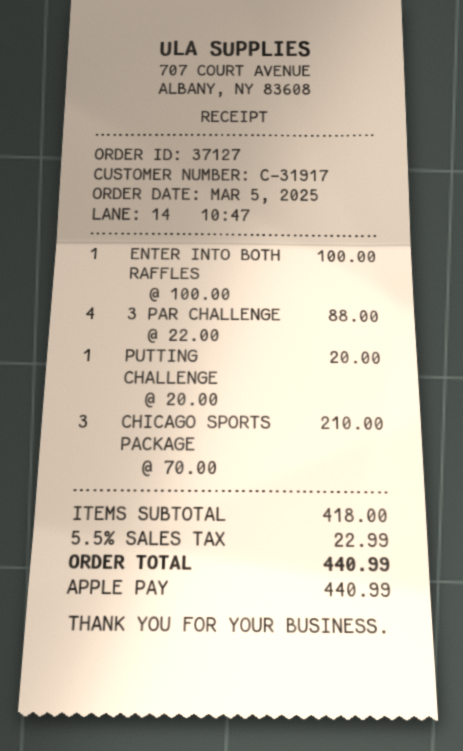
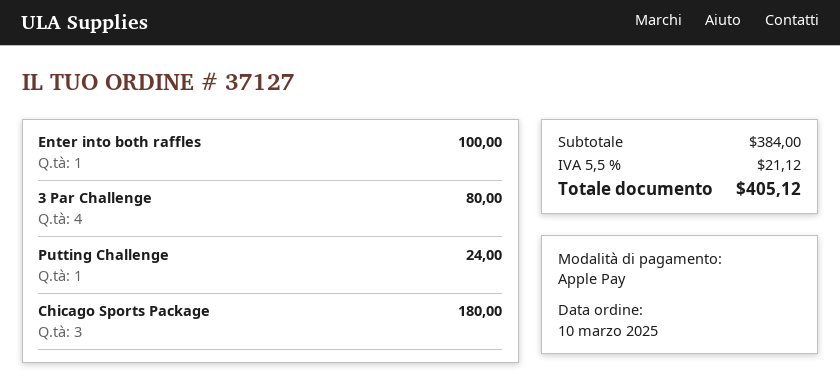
order date: 2025-03-05 -> 2025-03-10
3 PAR CHALLENGE: 4 for 88.00 -> 4 for 80.00
PUTTING CHALLENGE: 1 for 20.00 -> 1 for 24.00
CHICAGO SPORTS PACKAGE: 3 for 210.00 -> 3 for 180.00
subtotal: 418.00 -> 384.00
tax: 5.5% = 22.99 -> 5.5% = 21.12
total: 440.99 -> 405.12

